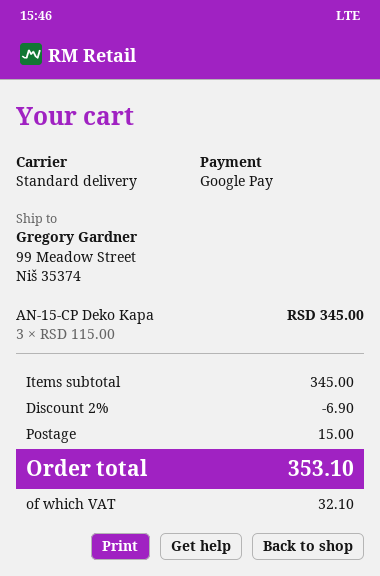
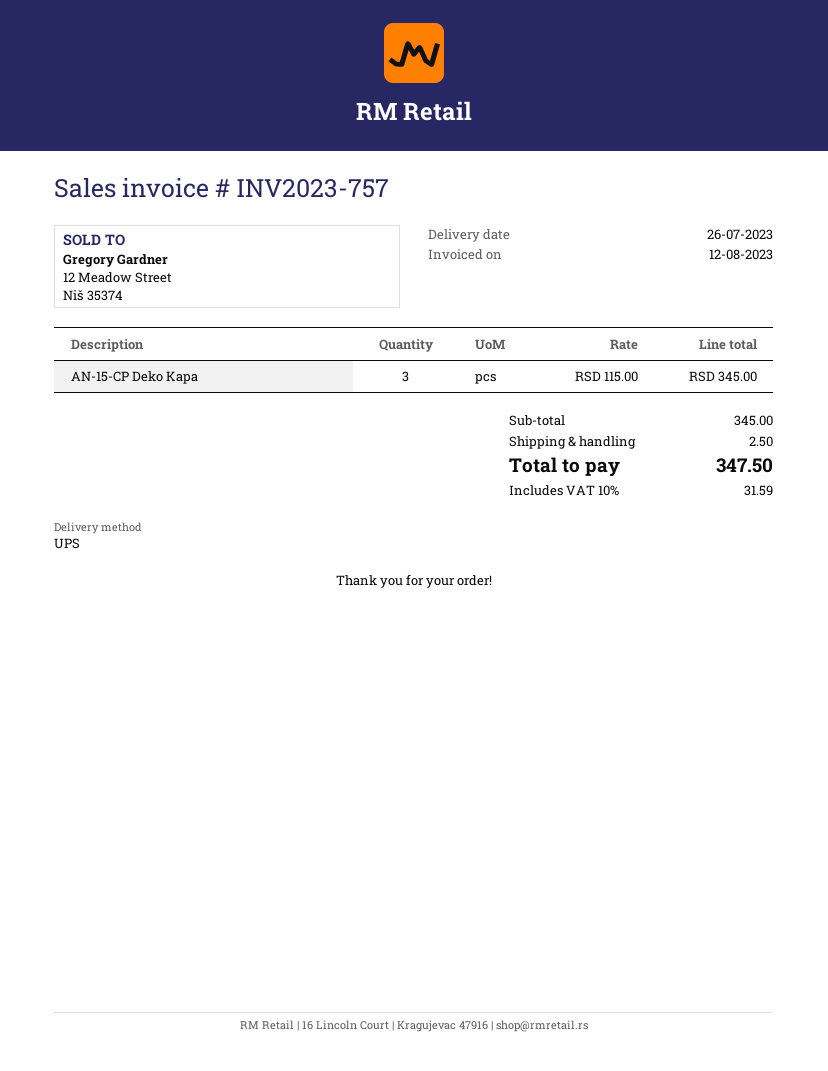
shipping method: standard -> UPS
discount: 2% = 6.90 -> none
shipping: 15.00 -> 2.50
tax: 32.10 -> 31.59
total: 353.10 -> 347.50

